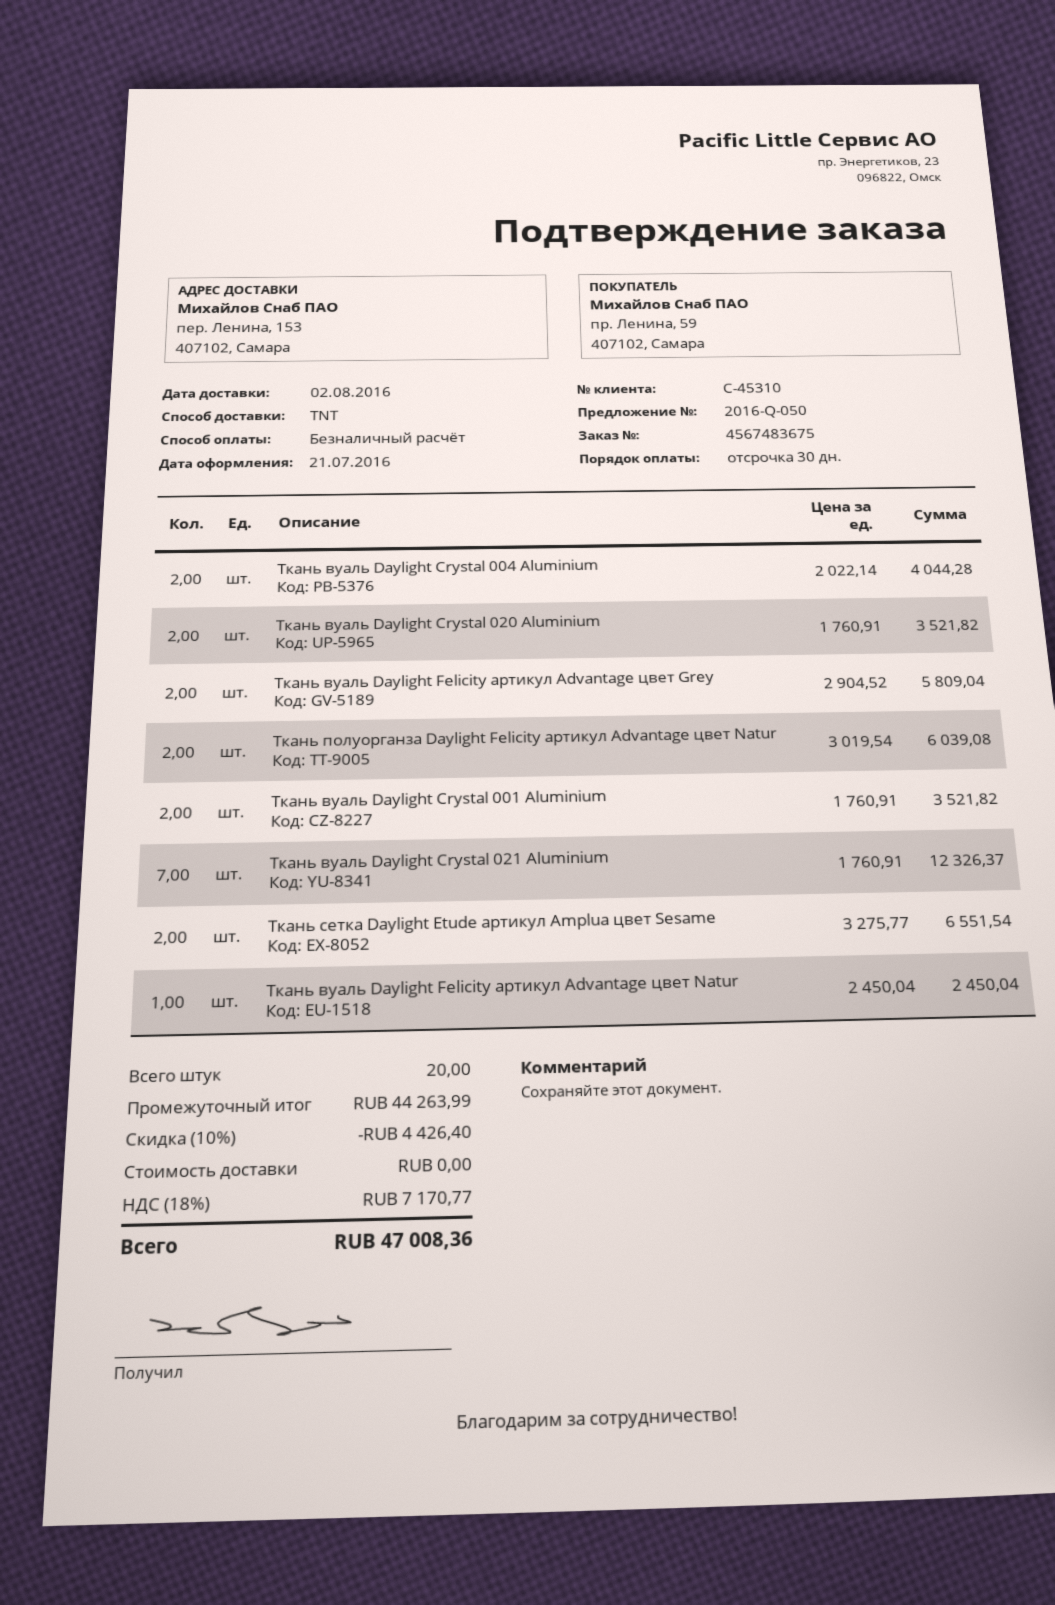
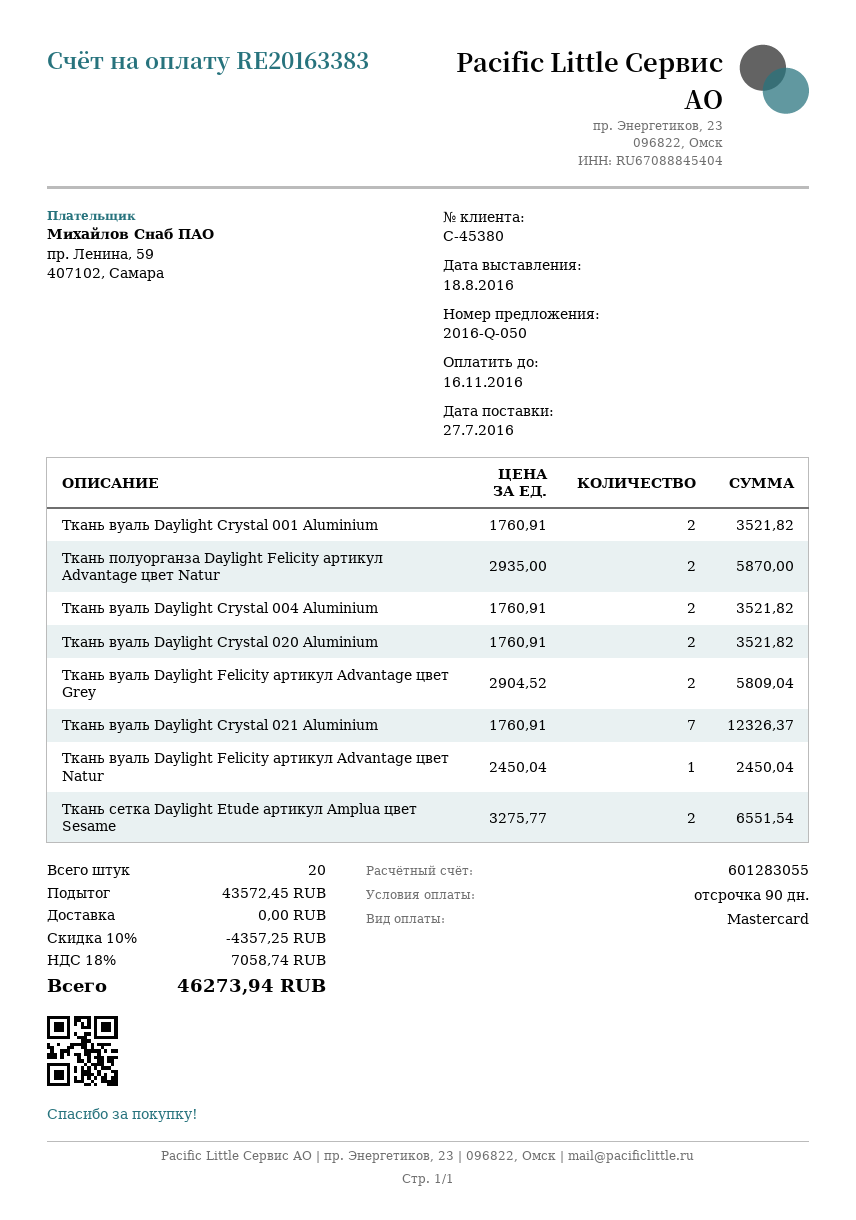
delivery date: 2016-08-02 -> 2016-07-27
payment terms: 30 days -> 90 days
customer number: C-45310 -> C-45380
payment method: bank transfer -> Mastercard
Ткань вуаль Daylight Crystal 004 Aluminium: 2 x 2022.14 = 4044.28 -> 2 x 1760.91 = 3521.82
Ткань полуорганза Daylight Felicity артикул Advantage цвет Natur: 2 x 3019.54 = 6039.08 -> 2 x 2935.00 = 5870.00
subtotal: 44263.99 -> 43572.45
discount: 10% = 4426.40 -> 10% = 4357.25
tax: 18% = 7170.77 -> 18% = 7058.74
total: 47008.36 -> 46273.94

